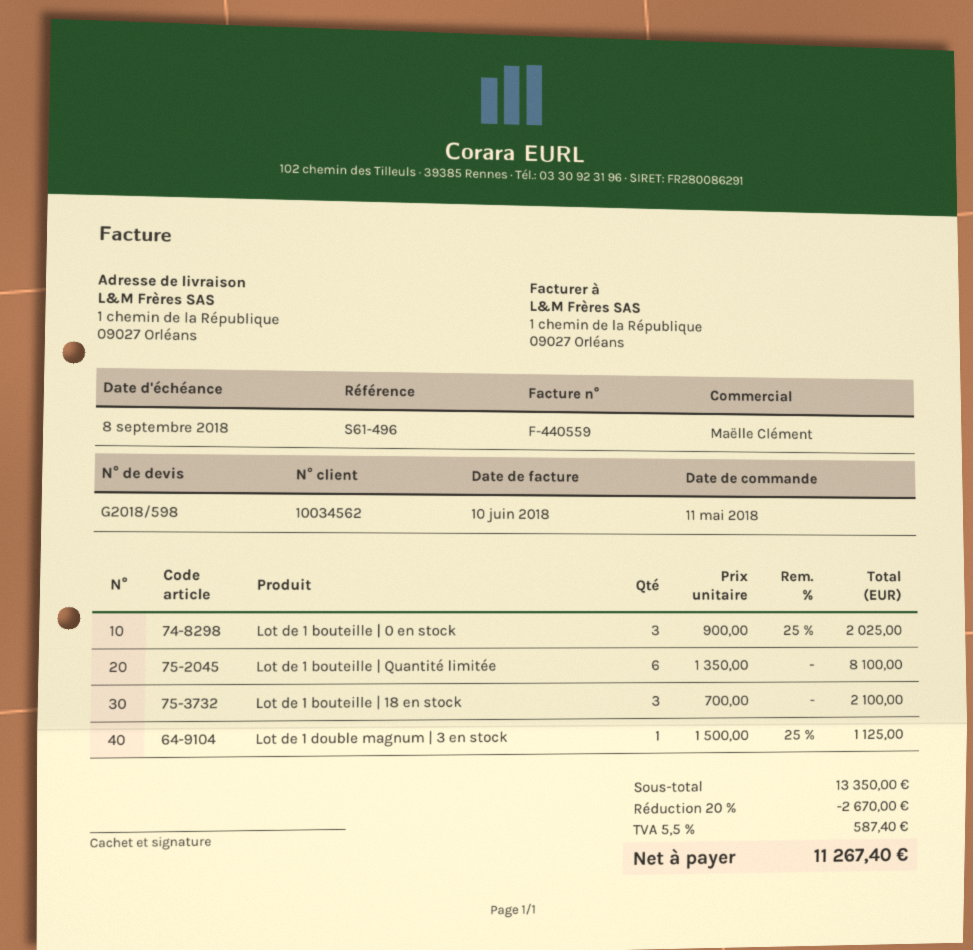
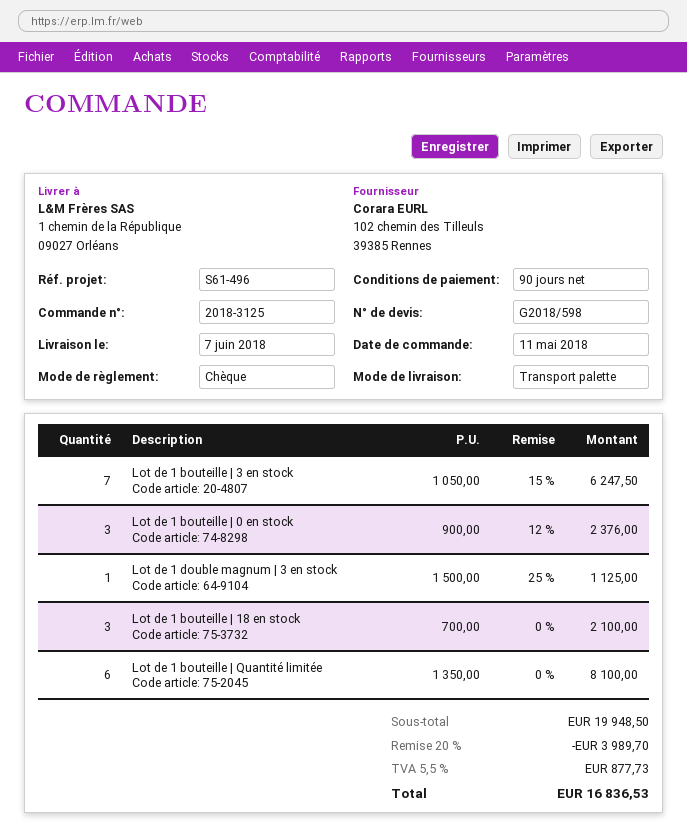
Lot de 1 bouteille | 0 en stock: 3 x 900.00 - 25% = 2025.00 -> 3 x 900.00 - 12% = 2376.00
Lot de 1 bouteille | 3 en stock: none -> 7 x 1050.00 - 15% = 6247.50
subtotal: 13350.00 -> 19948.50
discount: 20% = 2670.00 -> 20% = 3989.70
tax: 5.5% = 587.40 -> 5.5% = 877.73
total: 11267.40 -> 16836.53

